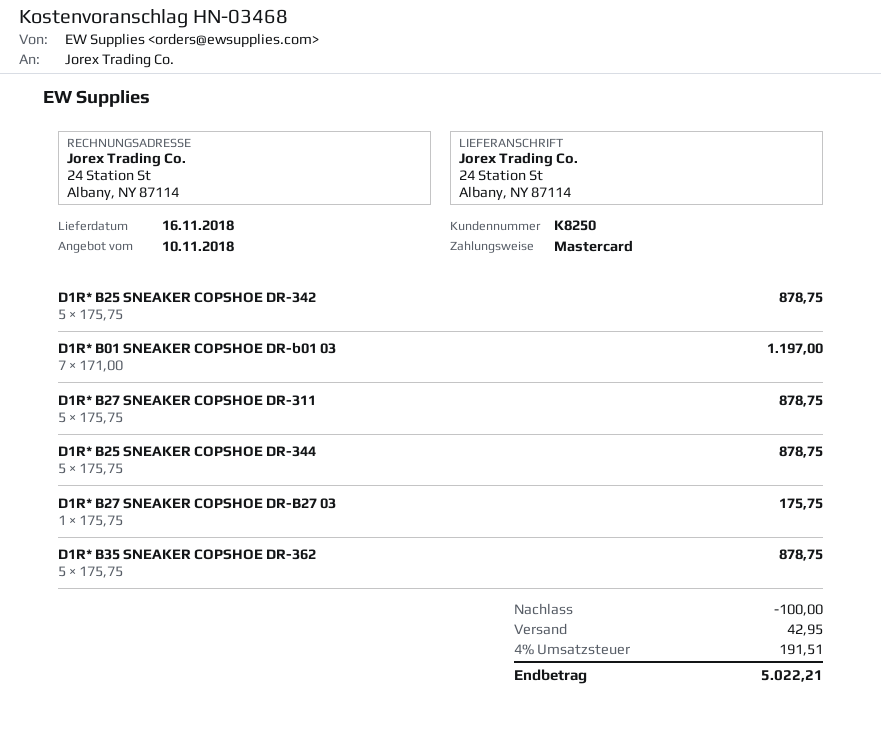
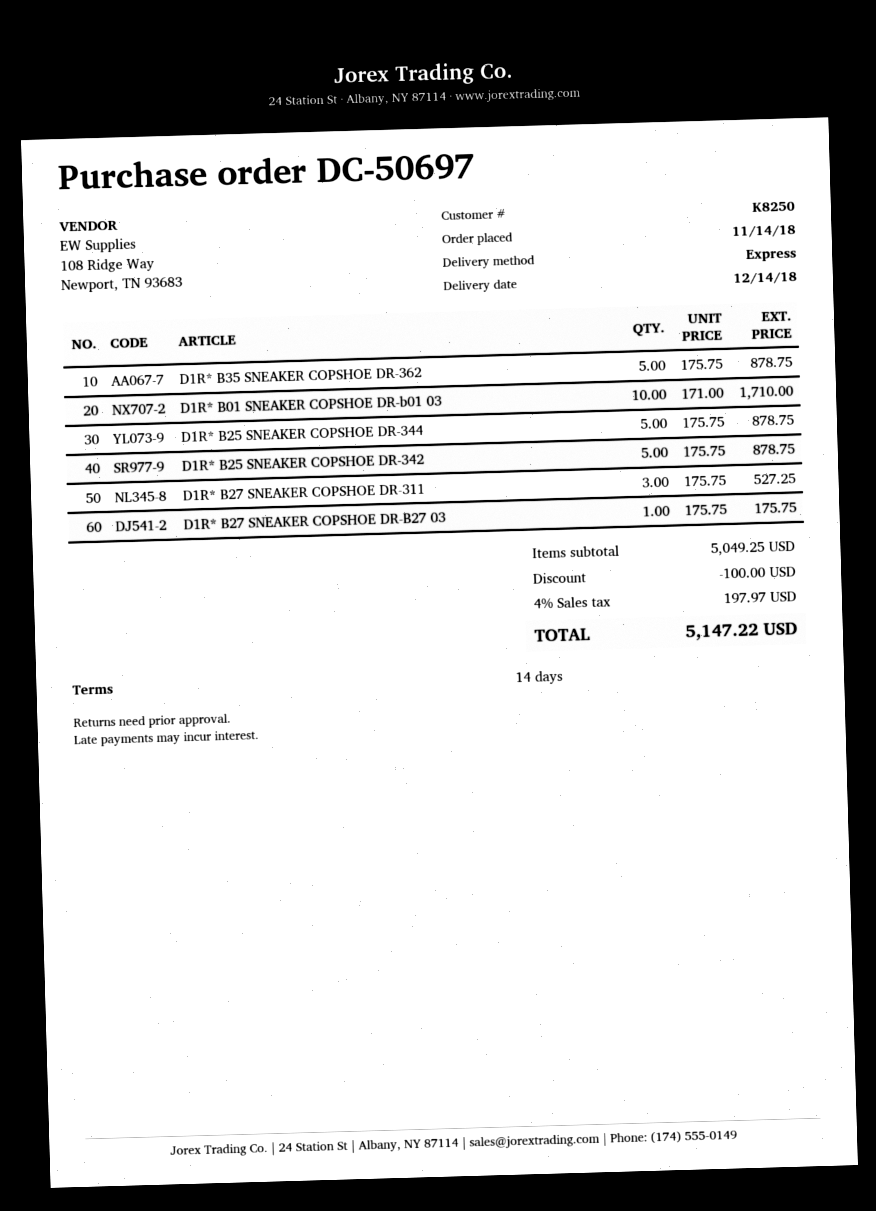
delivery date: 2018-11-16 -> 2018-12-14
D1R* B01 SNEAKER COPSHOE DR-b01 03: 7 x 171.00 = 1197.00 -> 10 x 171.00 = 1710.00
D1R* B27 SNEAKER COPSHOE DR-311: 5 x 175.75 = 878.75 -> 3 x 175.75 = 527.25
shipping: 42.95 -> none
tax: 4% = 191.51 -> 4% = 197.97
total: 5022.21 -> 5147.22

